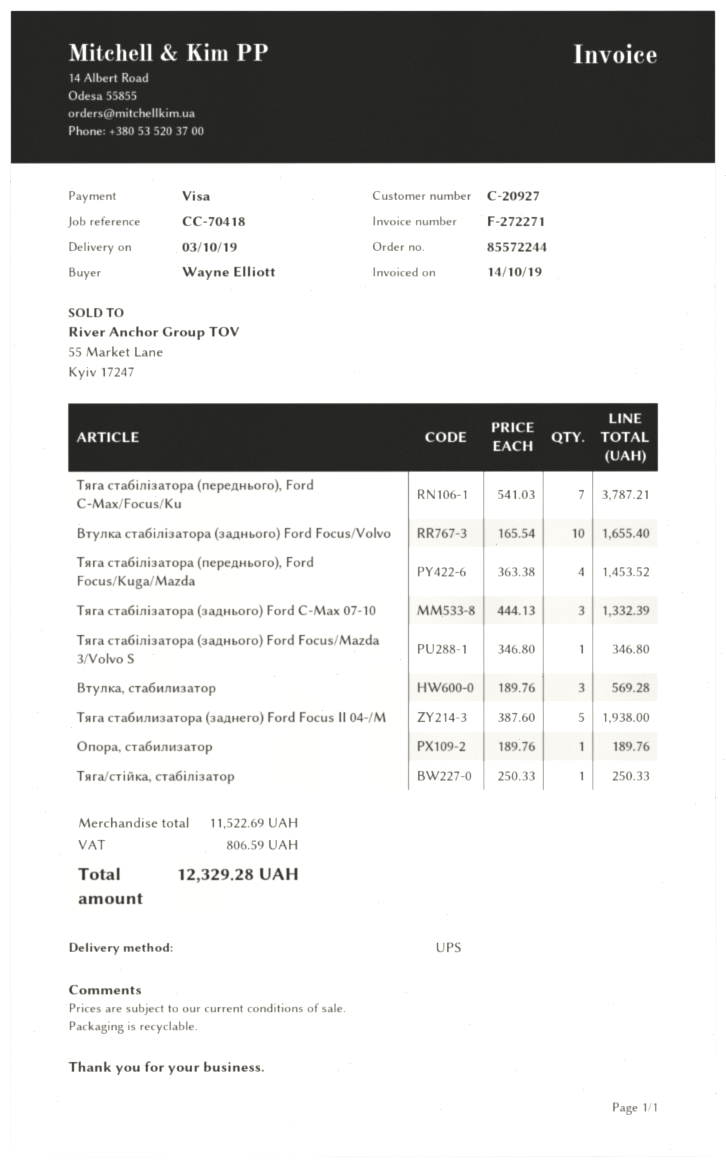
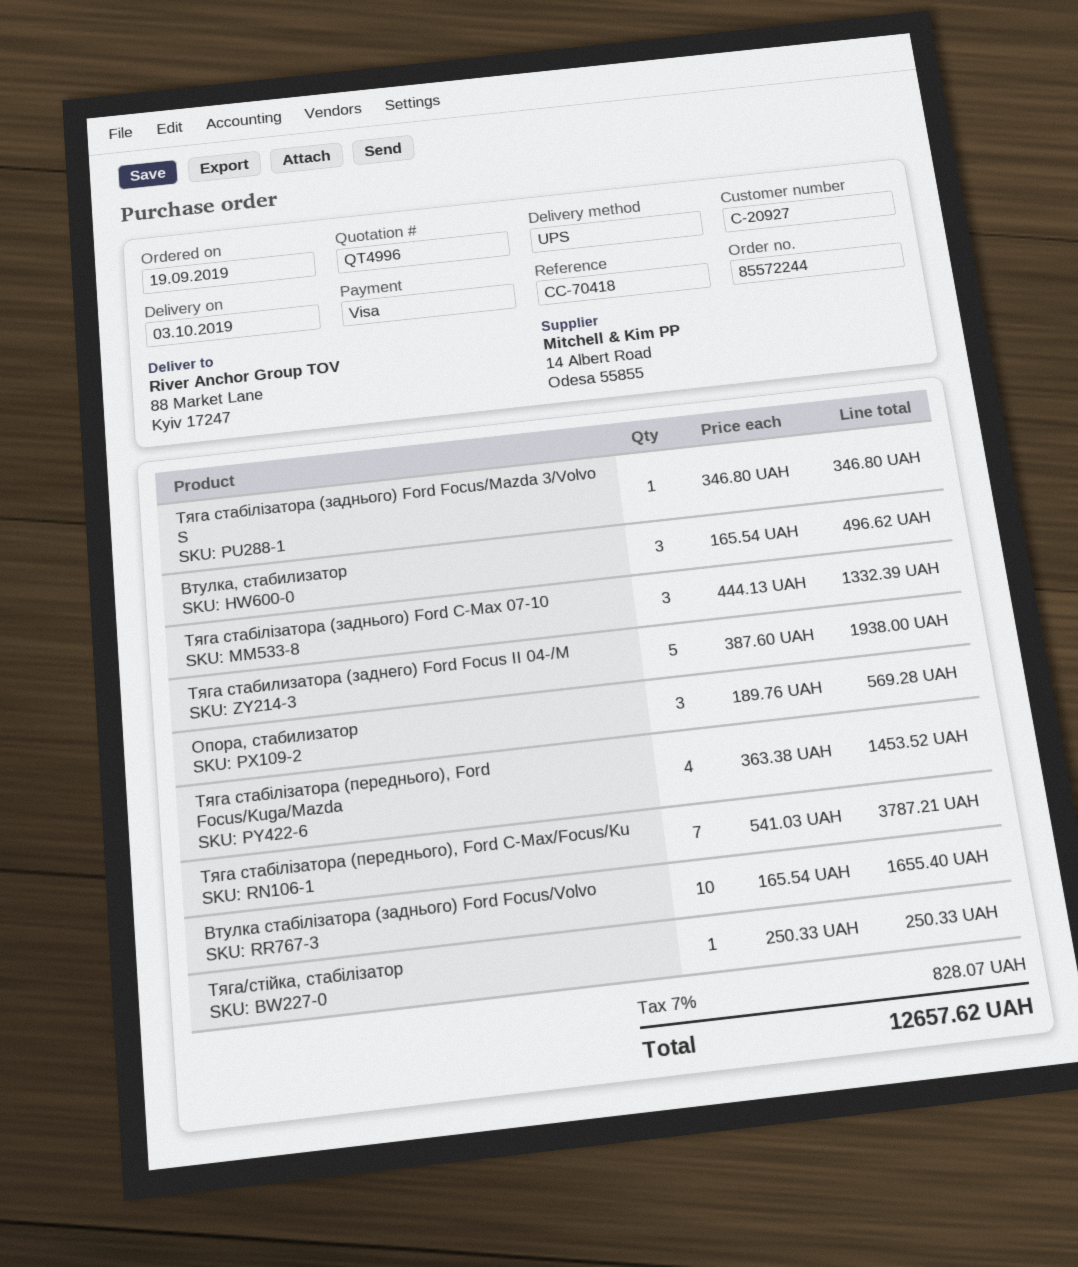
Втулка, стабилизатор: 3 x 189.76 = 569.28 -> 3 x 165.54 = 496.62
Опора, стабилизатор: 1 x 189.76 = 189.76 -> 3 x 189.76 = 569.28
tax: 806.59 -> 828.07
total: 12329.28 -> 12657.62

